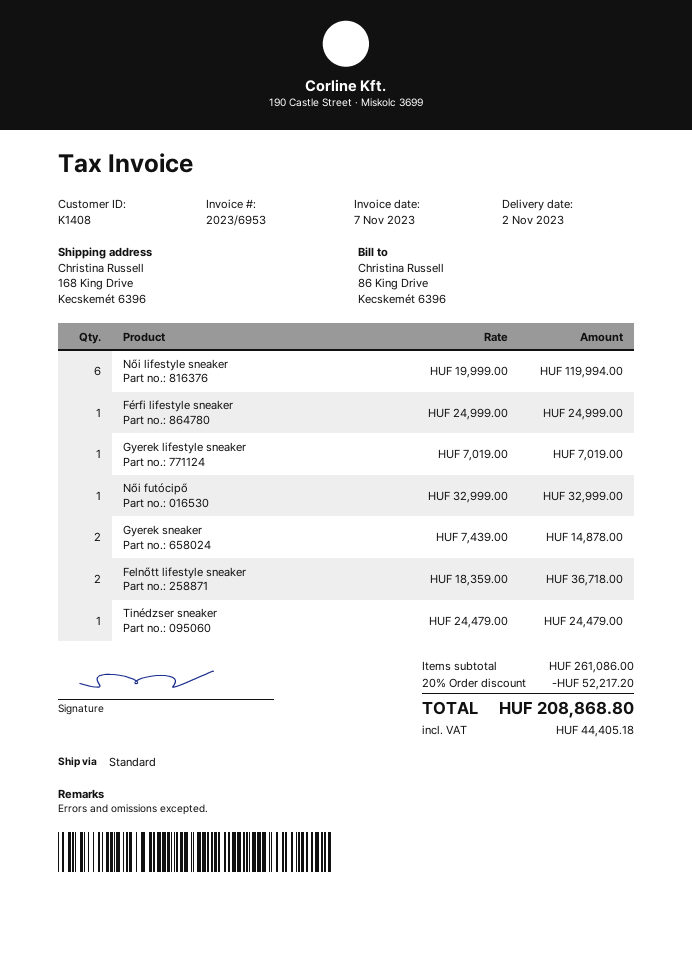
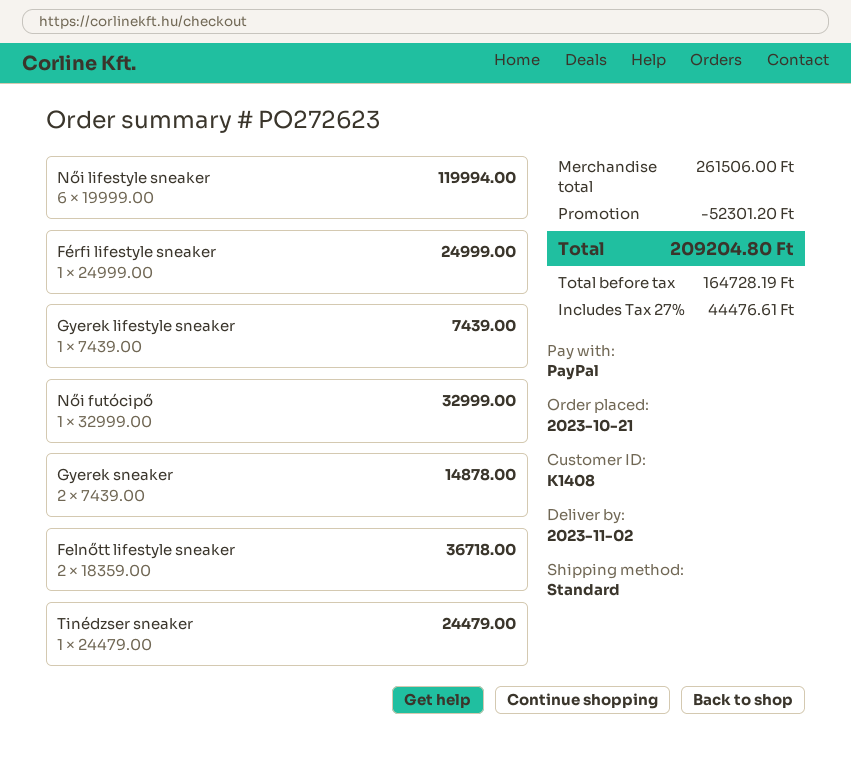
Gyerek lifestyle sneaker: 1 x 7019.00 = 7019.00 -> 1 x 7439.00 = 7439.00
subtotal: 261086.00 -> 261506.00
discount: 52217.20 -> 52301.20
tax: 44405.18 -> 44476.61
total: 208868.80 -> 209204.80

